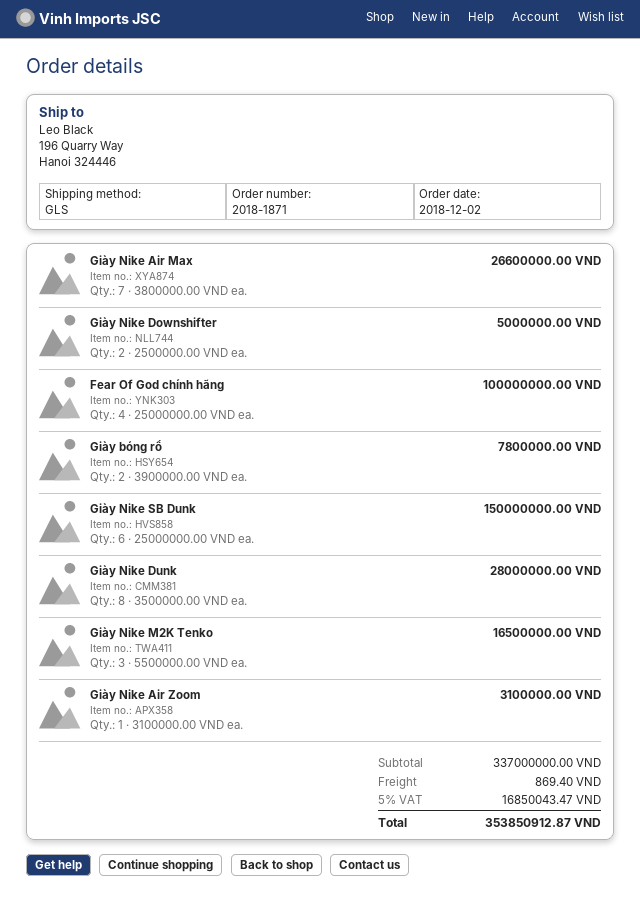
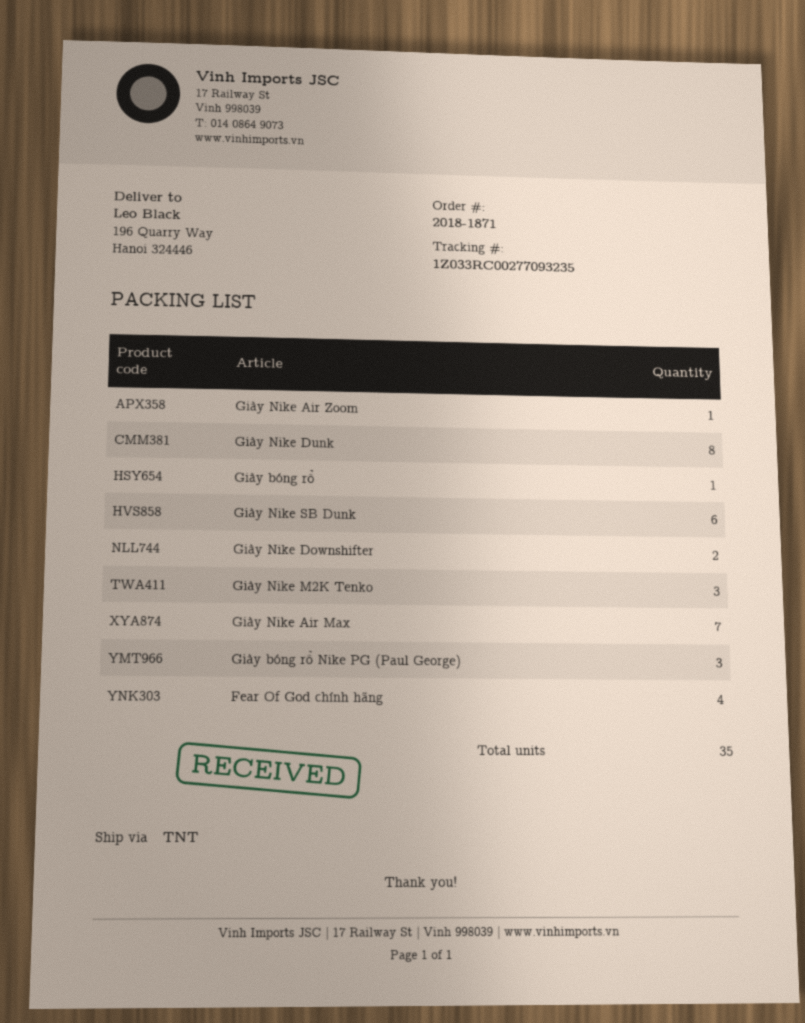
shipping method: GLS -> TNT
Giày bóng rổ: 2 -> 1
Giày bóng rổ Nike PG (Paul George): none -> 3

